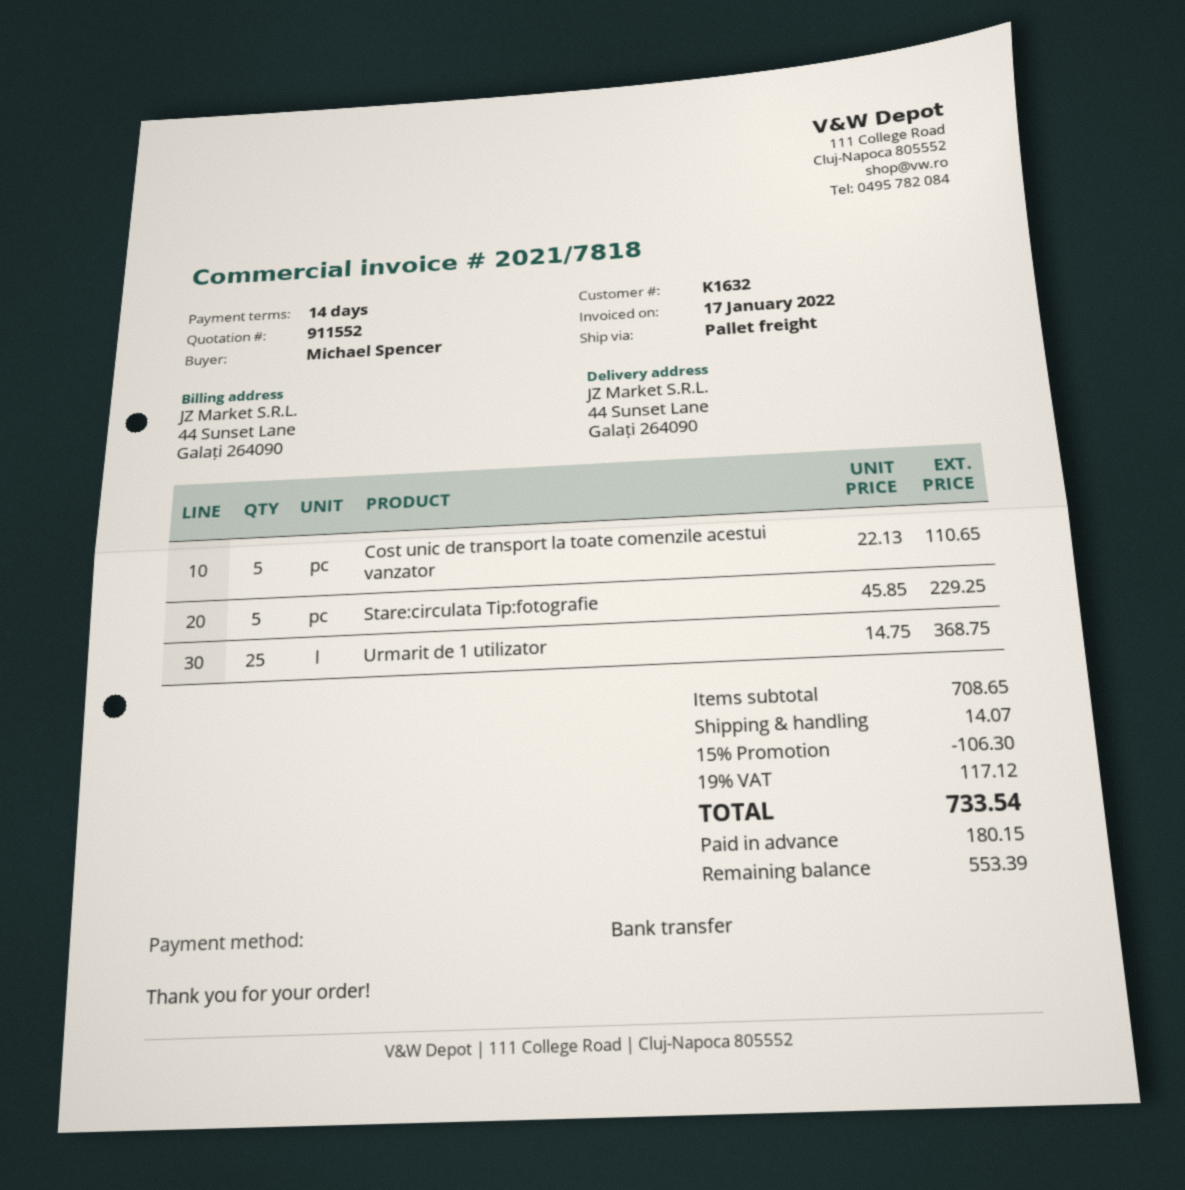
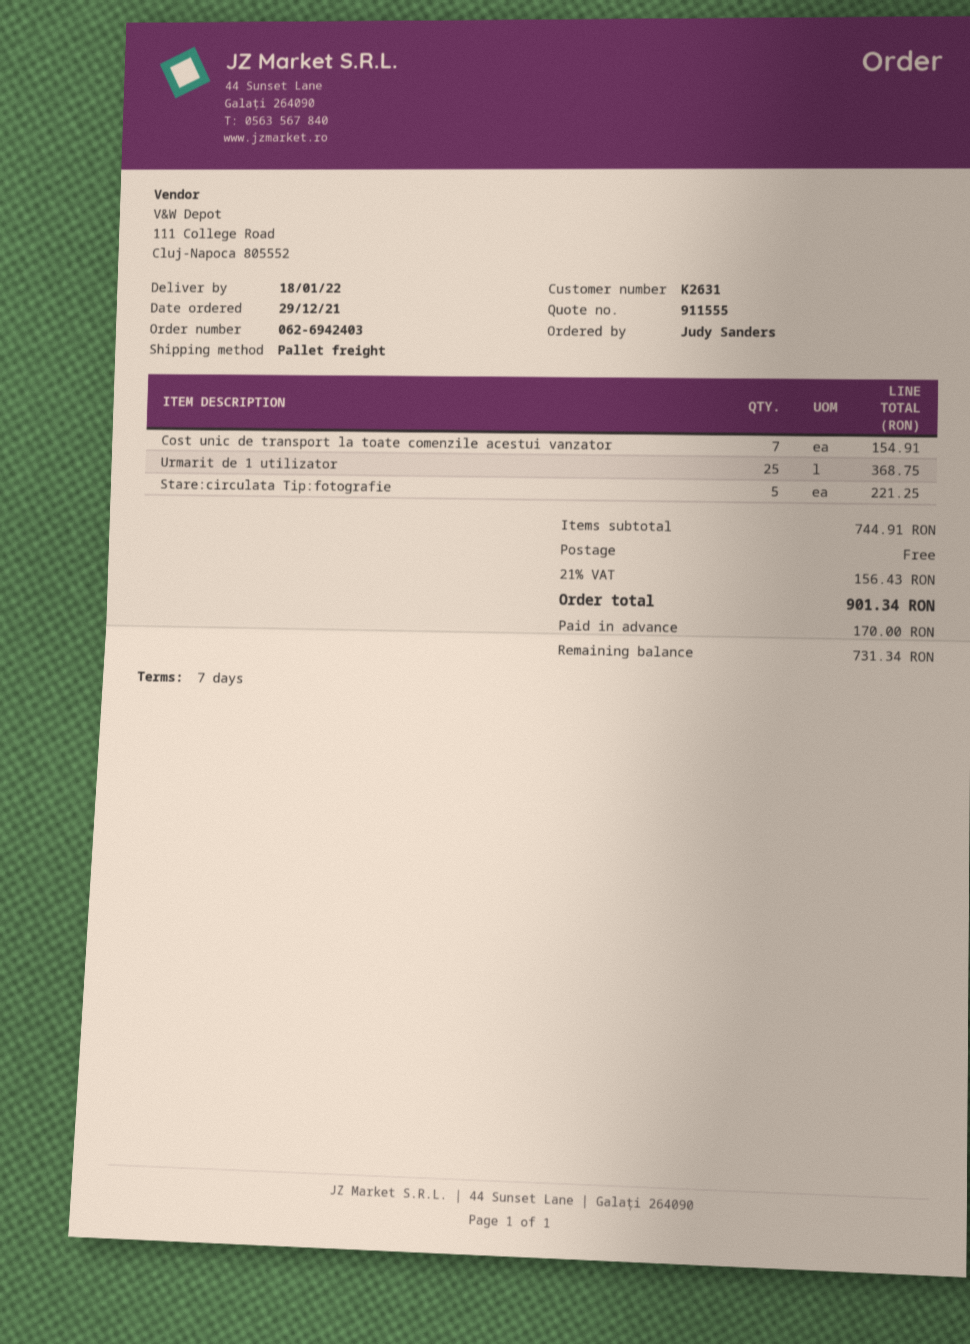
quote number: 911552 -> 911555
payment terms: 14 days -> 7 days
customer number: K1632 -> K2631
ordered by: Michael Spencer -> Judy Sanders
Cost unic de transport la toate comenzile acestui vanzator: 5 for 110.65 -> 7 for 154.91
Stare:circulata Tip:fotografie: 5 for 229.25 -> 5 for 221.25
subtotal: 708.65 -> 744.91
discount: 15% = 106.30 -> none
shipping: 14.07 -> 0.00
tax: 19% = 117.12 -> 21% = 156.43
total: 733.54 -> 901.34
deposit: 180.15 -> 170.00
balance: 553.39 -> 731.34

